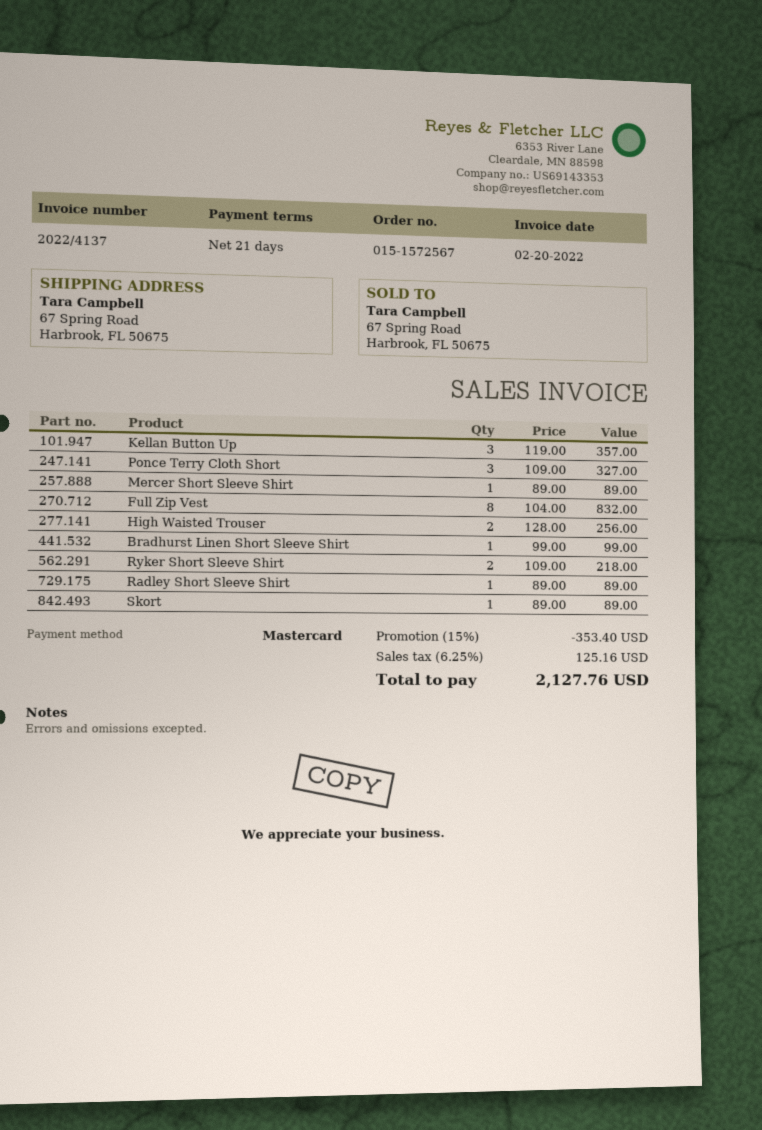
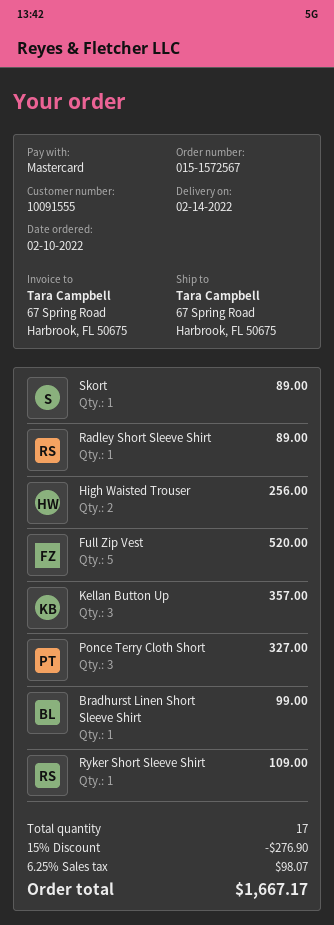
Mercer Short Sleeve Shirt: 1 for 89.00 -> none
Full Zip Vest: 8 for 832.00 -> 5 for 520.00
Ryker Short Sleeve Shirt: 2 for 218.00 -> 1 for 109.00
discount: 15% = 353.40 -> 15% = 276.90
tax: 6.25% = 125.16 -> 6.25% = 98.07
total: 2127.76 -> 1667.17

